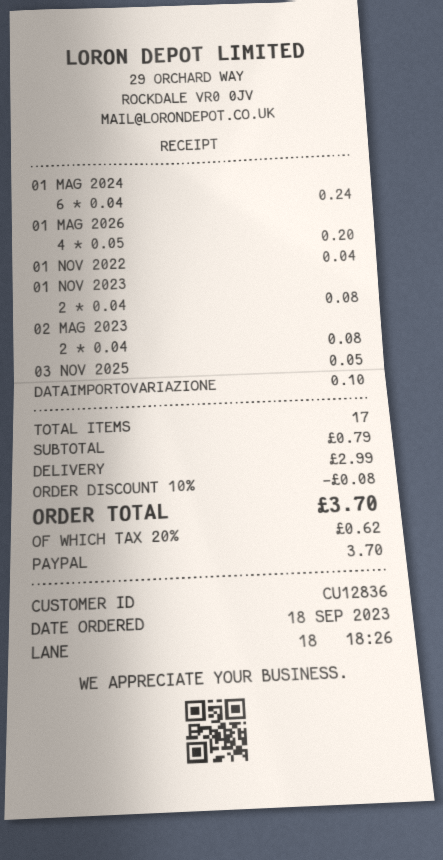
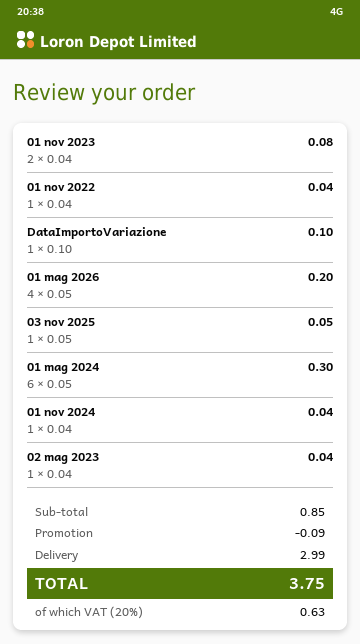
01 MAG 2024: 6 x 0.04 = 0.24 -> 6 x 0.05 = 0.30
02 MAG 2023: 2 x 0.04 = 0.08 -> 1 x 0.04 = 0.04
01 nov 2024: none -> 1 x 0.04 = 0.04
subtotal: 0.79 -> 0.85
discount: 0.08 -> 0.09
tax: 20% = 0.62 -> 20% = 0.63
total: 3.70 -> 3.75

